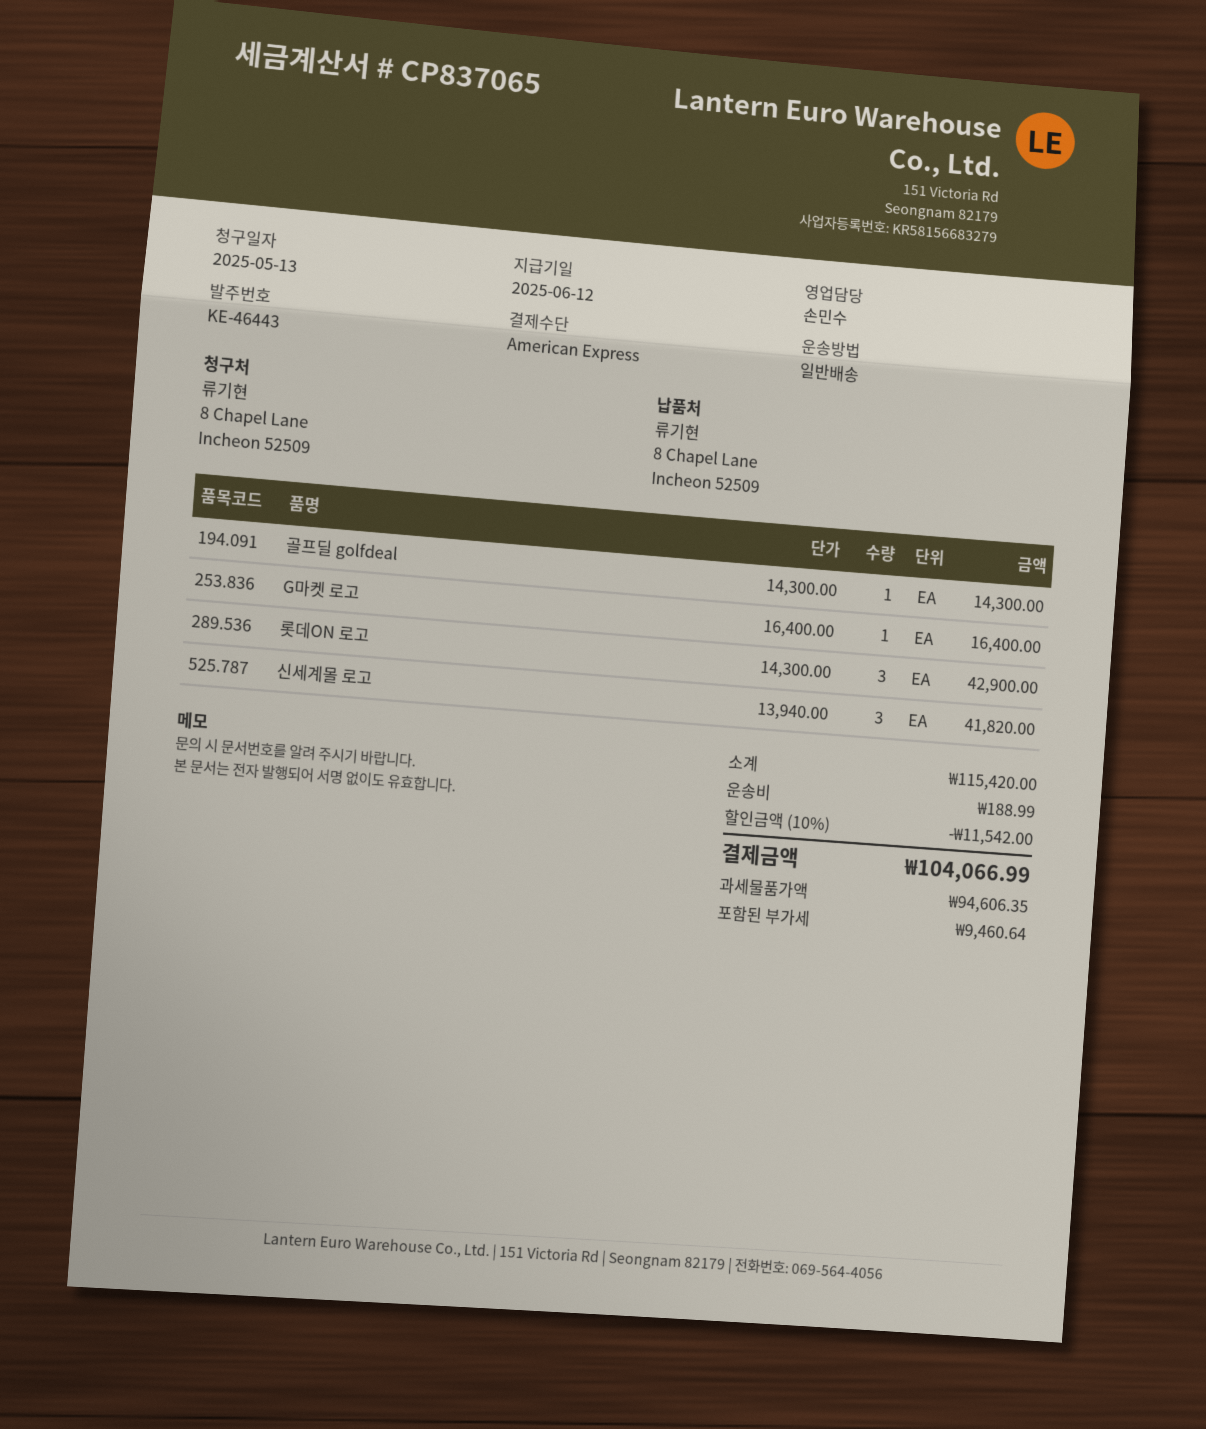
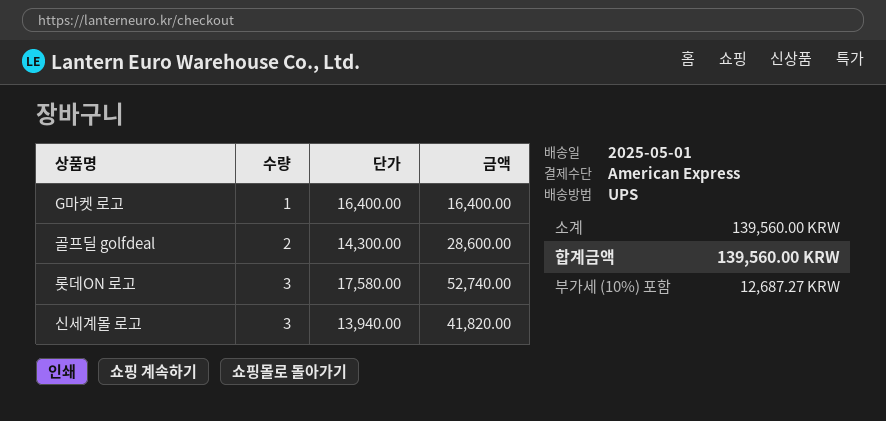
shipping method: standard -> UPS
골프딜 golfdeal: 1 x 14300.00 = 14300.00 -> 2 x 14300.00 = 28600.00
롯데ON 로고: 3 x 14300.00 = 42900.00 -> 3 x 17580.00 = 52740.00
subtotal: 115420.00 -> 139560.00
discount: 10% = 11542.00 -> none
shipping: 188.99 -> none
tax: 9460.64 -> 12687.27
total: 104066.99 -> 139560.00

